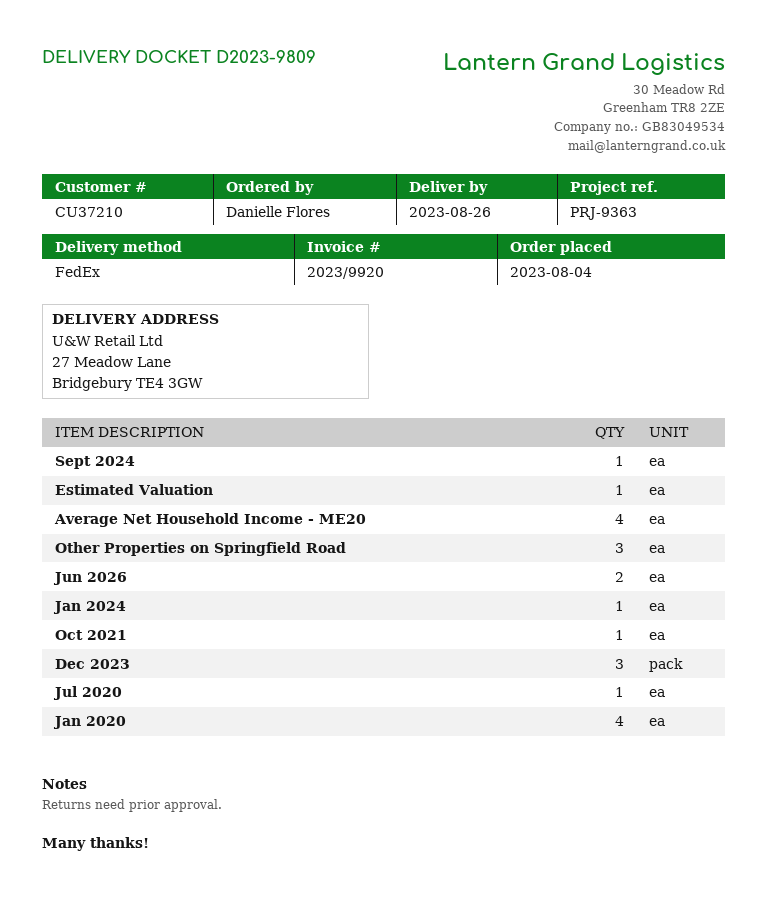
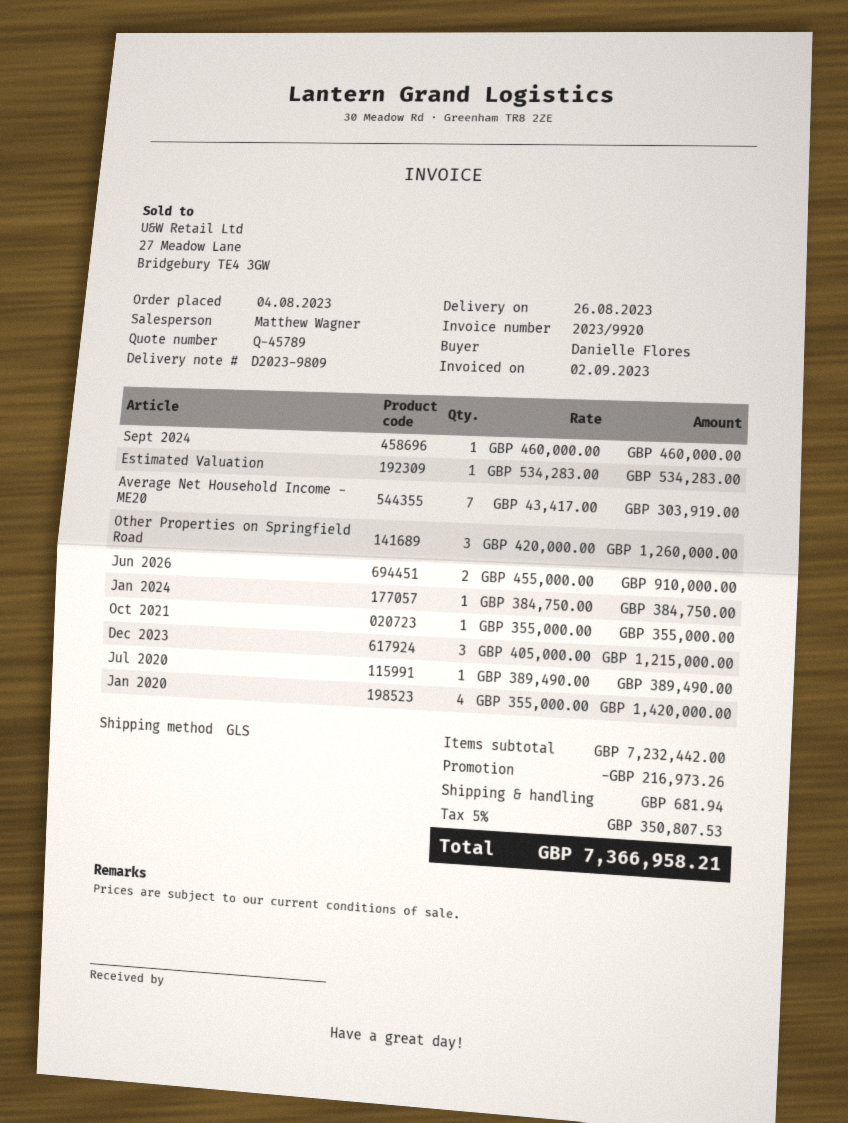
shipping method: FedEx -> GLS
Average Net Household Income - ME20: 4 -> 7

